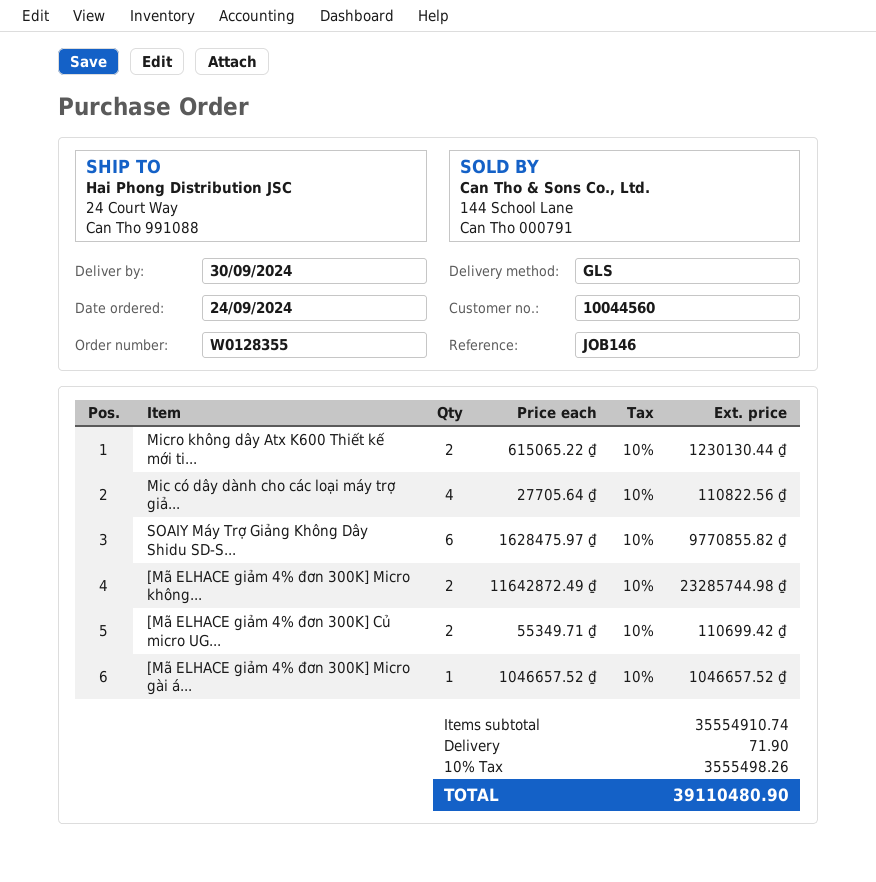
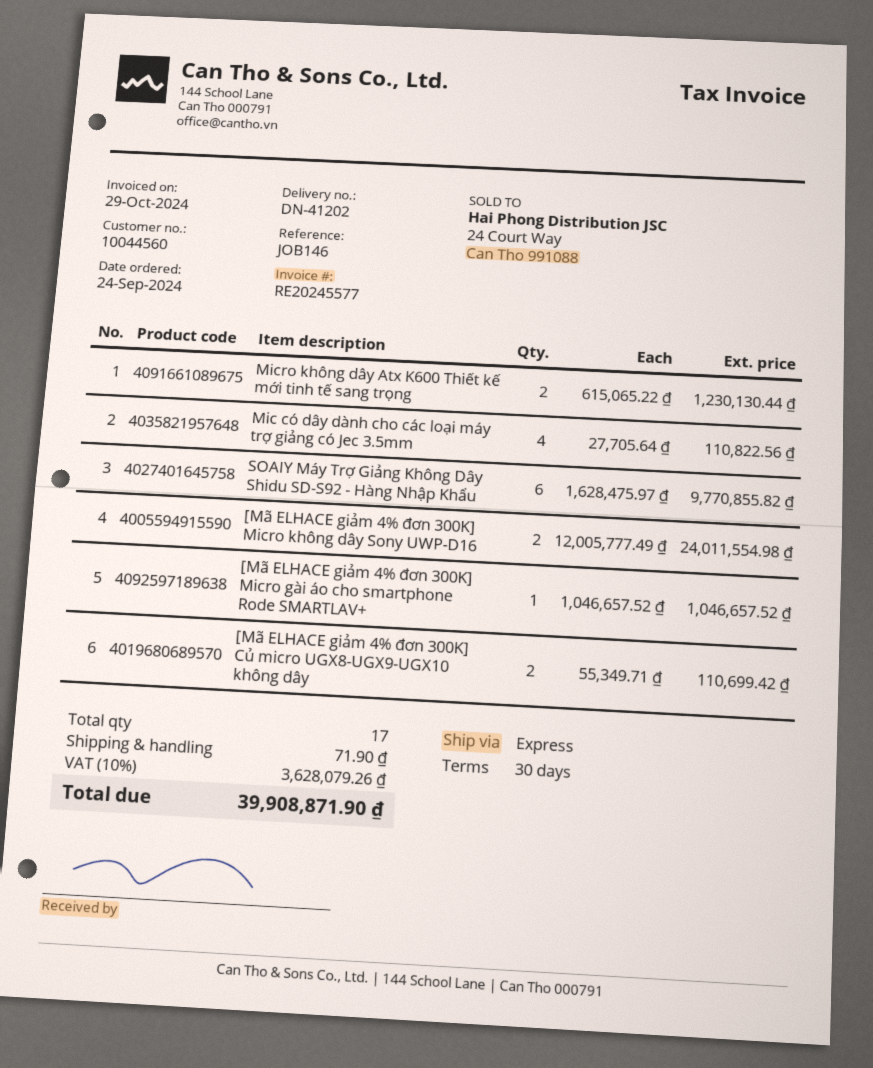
shipping method: GLS -> express
[Mã ELHACE giảm 4% đơn 300K] Micro không...: 2 x 11642872.49 = 23285744.98 -> 2 x 12005777.49 = 24011554.98
tax: 10% = 3555498.26 -> 10% = 3628079.26
total: 39110480.90 -> 39908871.90

